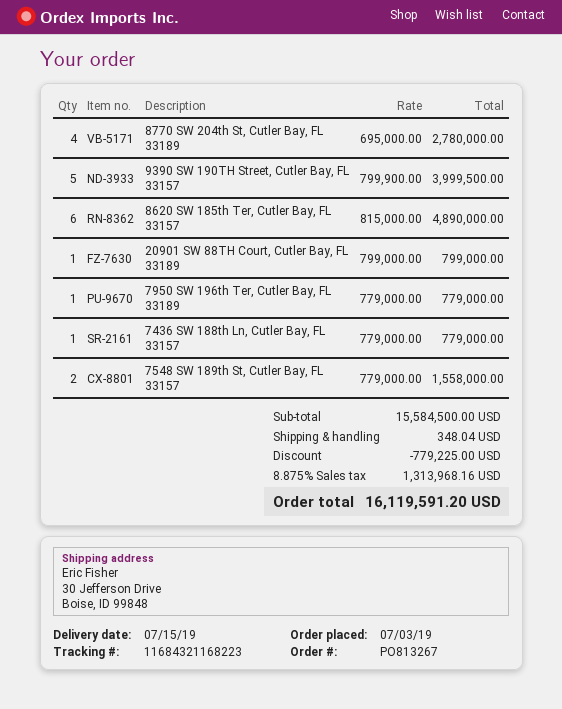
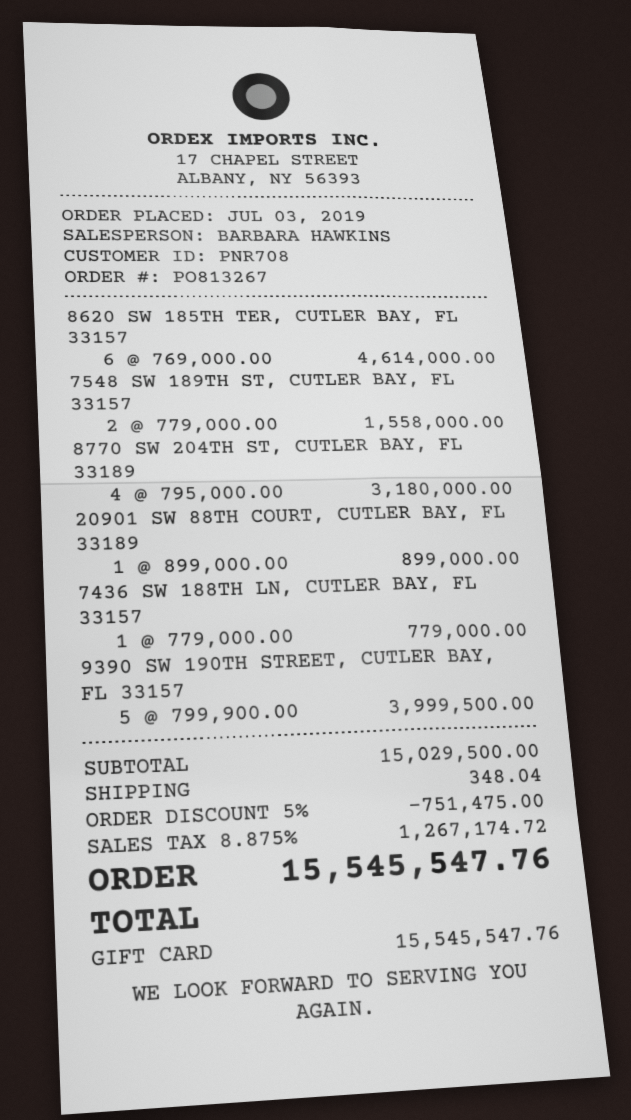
8770 SW 204th St, Cutler Bay, FL 33189: 4 x 695000.00 = 2780000.00 -> 4 x 795000.00 = 3180000.00
8620 SW 185th Ter, Cutler Bay, FL 33157: 6 x 815000.00 = 4890000.00 -> 6 x 769000.00 = 4614000.00
20901 SW 88TH Court, Cutler Bay, FL 33189: 1 x 799000.00 = 799000.00 -> 1 x 899000.00 = 899000.00
7950 SW 196th Ter, Cutler Bay, FL 33189: 1 x 779000.00 = 779000.00 -> none
subtotal: 15584500.00 -> 15029500.00
discount: 779225.00 -> 751475.00
tax: 8.875% = 1313968.16 -> 8.875% = 1267174.72
total: 16119591.20 -> 15545547.76

